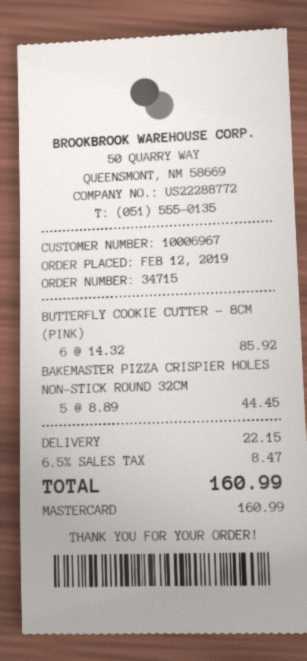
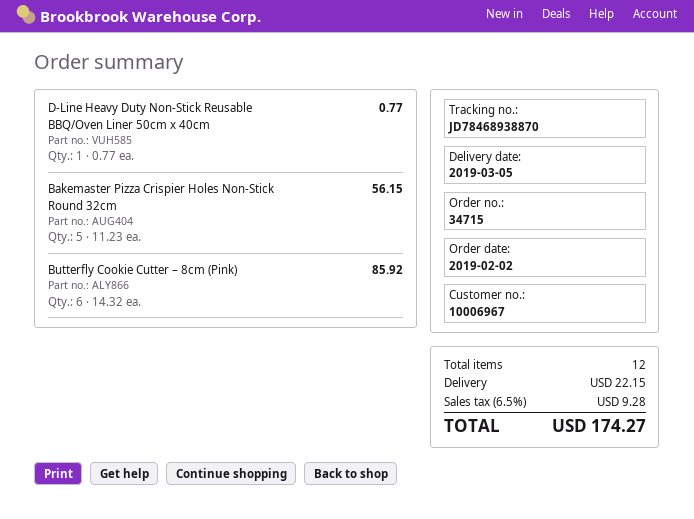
order date: 2019-02-12 -> 2019-02-02
BAKEMASTER PIZZA CRISPIER HOLES NON-STICK ROUND 32CM: 5 x 8.89 = 44.45 -> 5 x 11.23 = 56.15
D-Line Heavy Duty Non-Stick Reusable BBQ/Oven Liner 50cm x 40cm: none -> 1 x 0.77 = 0.77
tax: 6.5% = 8.47 -> 6.5% = 9.28
total: 160.99 -> 174.27

